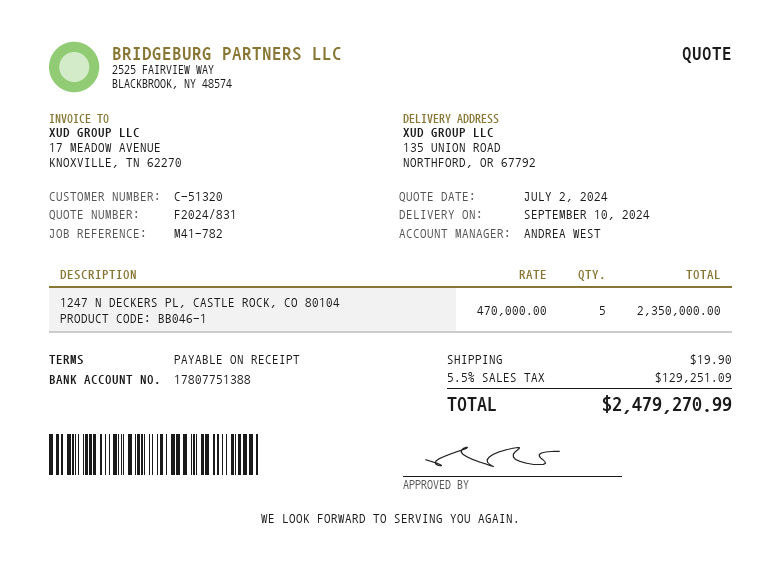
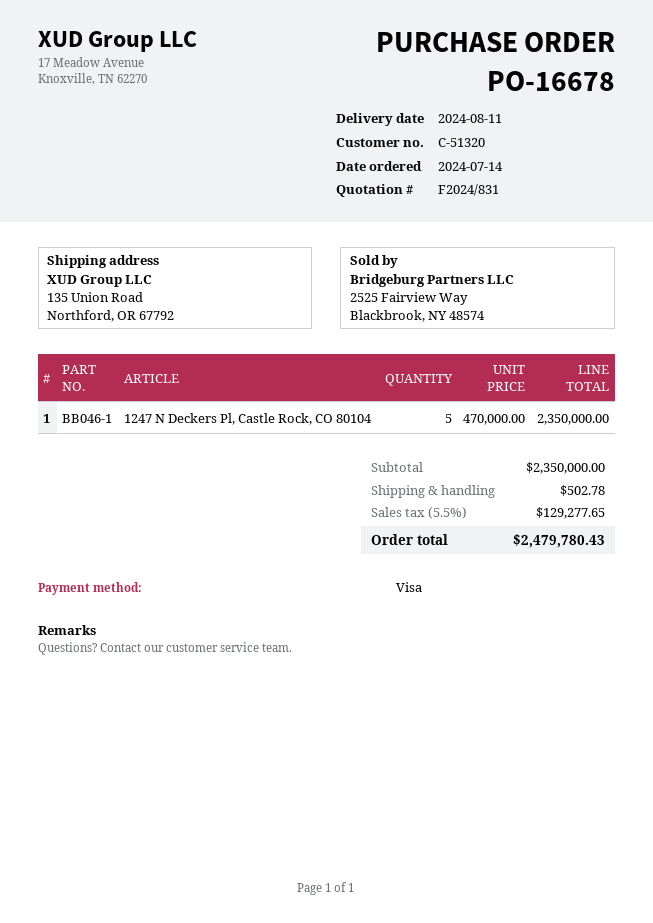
delivery date: 2024-09-10 -> 2024-08-11
shipping: 19.90 -> 502.78
tax: 5.5% = 129251.09 -> 5.5% = 129277.65
total: 2479270.99 -> 2479780.43

